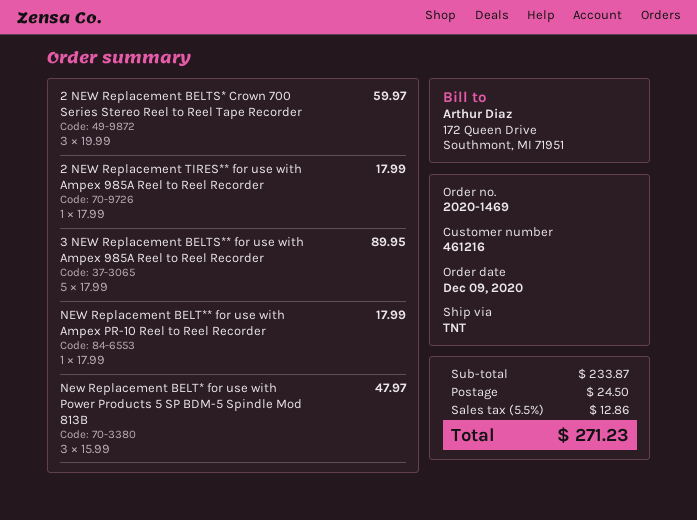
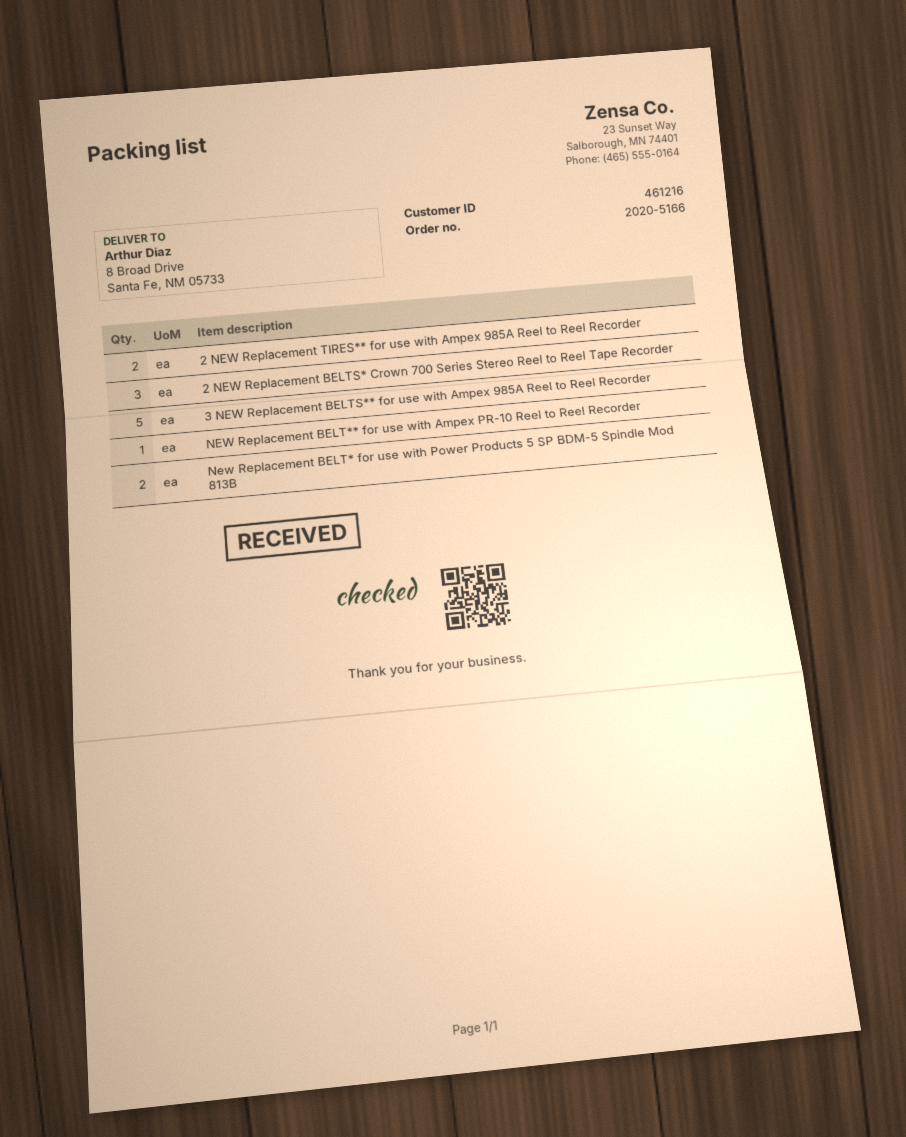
order number: 2020-1469 -> 2020-5166
2 NEW Replacement TIRES** for use with Ampex 985A Reel to Reel Recorder: 1 -> 2
New Replacement BELT* for use with Power Products 5 SP BDM-5 Spindle Mod 813B: 3 -> 2

